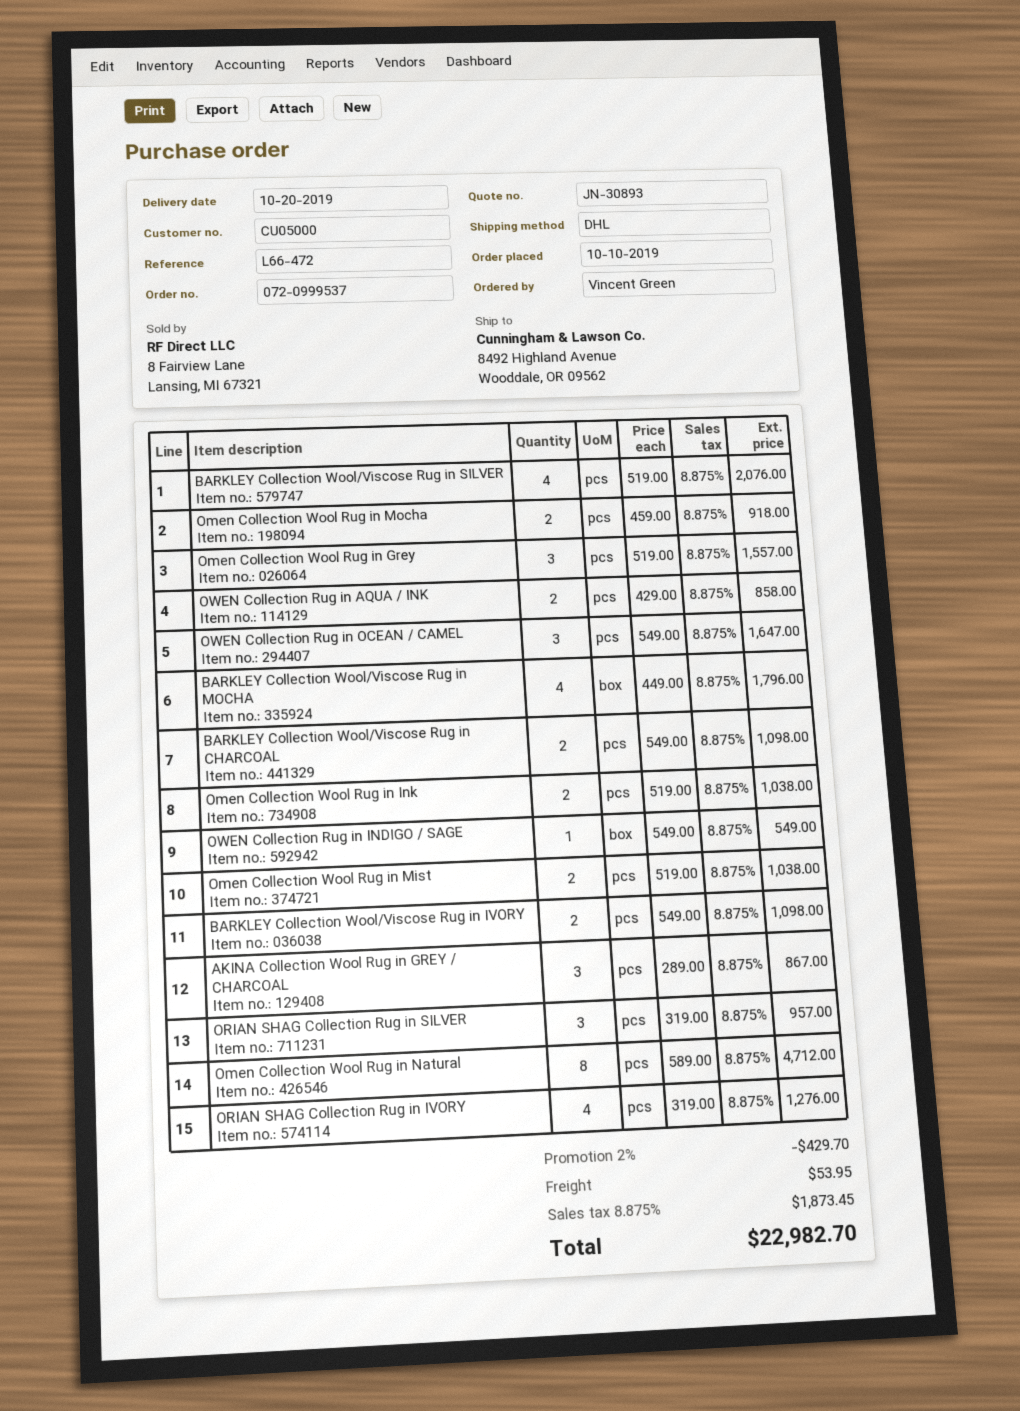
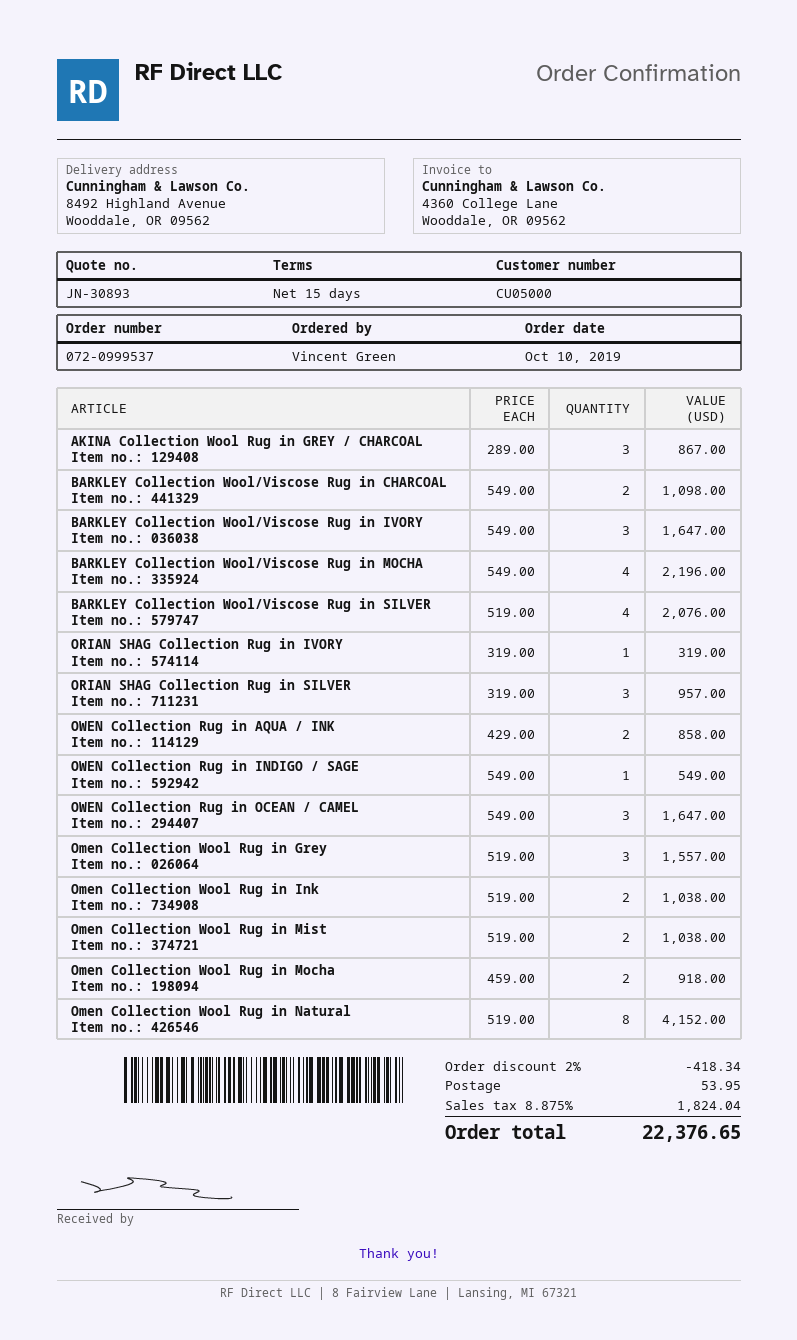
BARKLEY Collection Wool/Viscose Rug in MOCHA: 4 x 449.00 = 1796.00 -> 4 x 549.00 = 2196.00
BARKLEY Collection Wool/Viscose Rug in IVORY: 2 x 549.00 = 1098.00 -> 3 x 549.00 = 1647.00
Omen Collection Wool Rug in Natural: 8 x 589.00 = 4712.00 -> 8 x 519.00 = 4152.00
ORIAN SHAG Collection Rug in IVORY: 4 x 319.00 = 1276.00 -> 1 x 319.00 = 319.00
discount: 2% = 429.70 -> 2% = 418.34
tax: 8.875% = 1873.45 -> 8.875% = 1824.04
total: 22982.70 -> 22376.65

